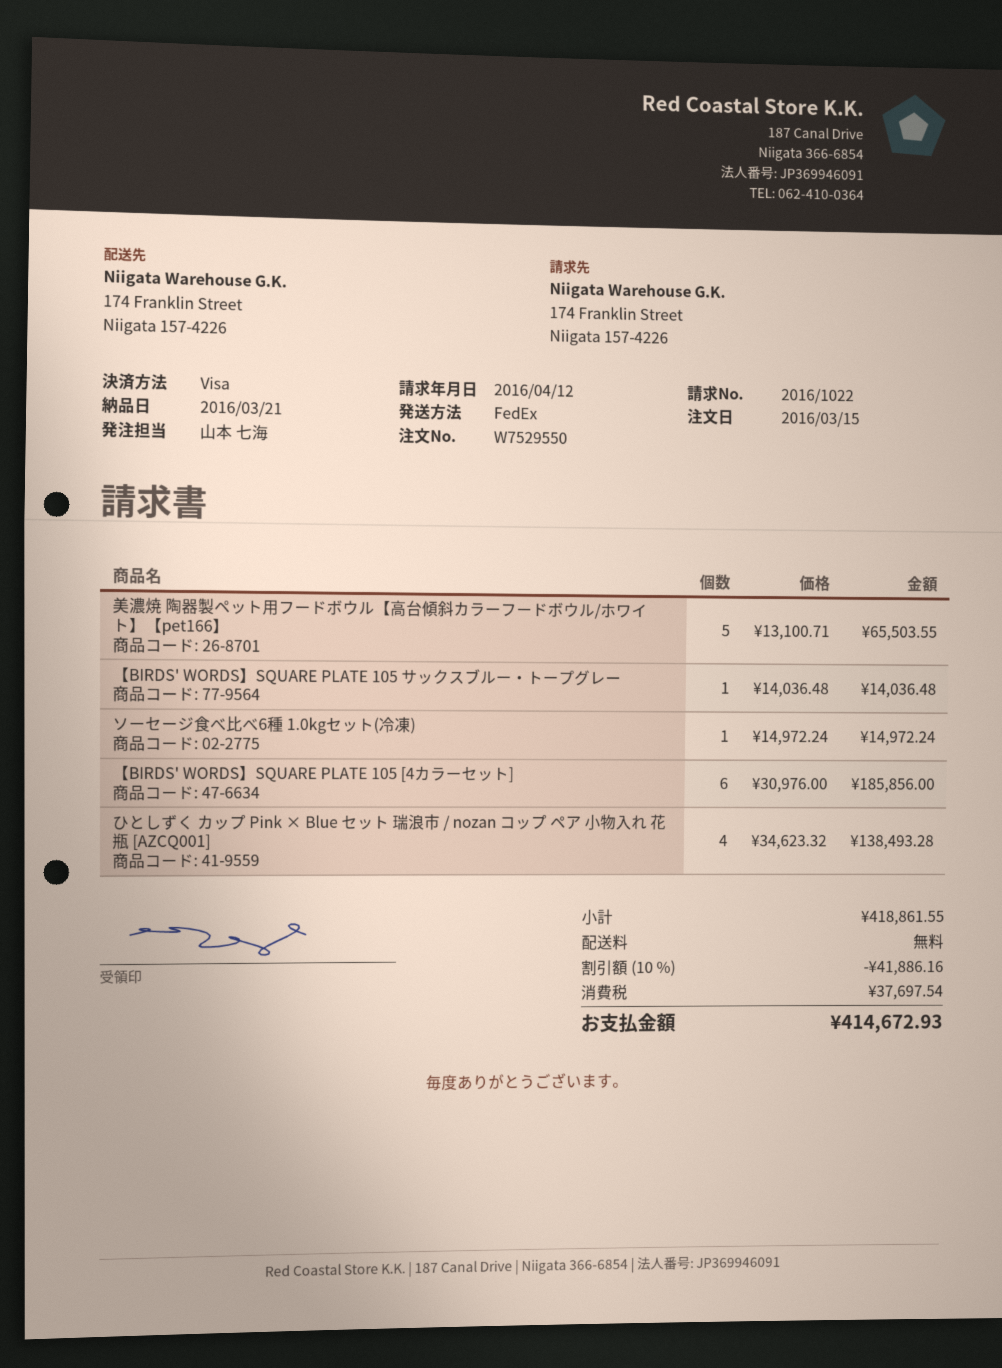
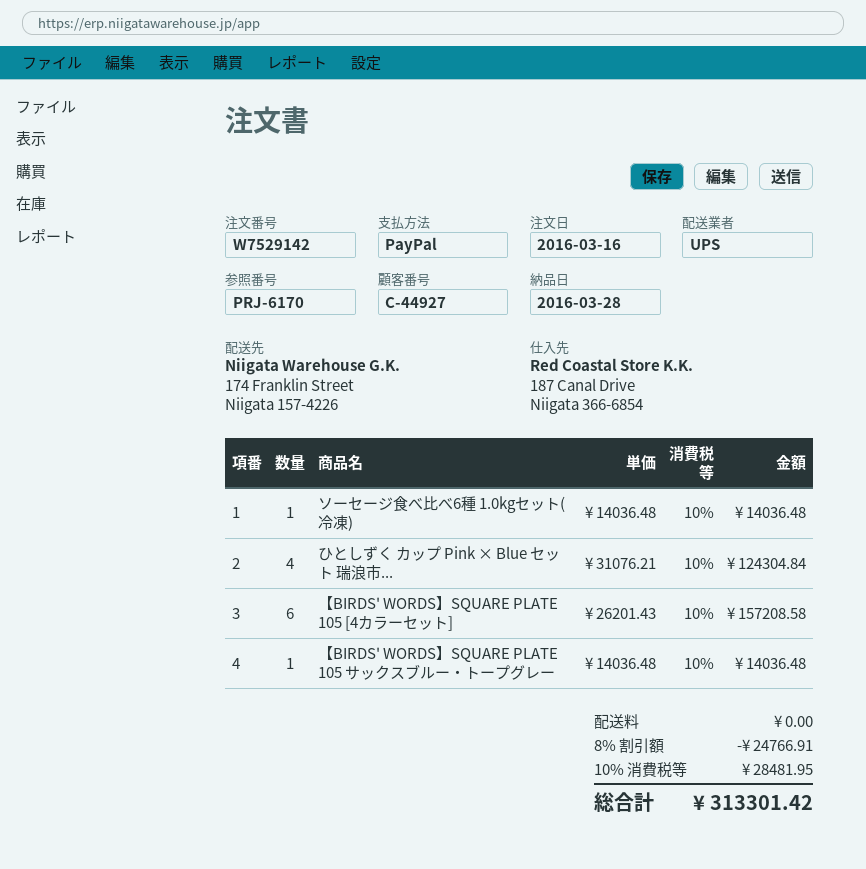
order number: W7529550 -> W7529142
order date: 2016-03-15 -> 2016-03-16
delivery date: 2016-03-21 -> 2016-03-28
payment method: Visa -> PayPal
shipping method: FedEx -> UPS
美濃焼 陶器製ペット用フードボウル【高台傾斜カラーフードボウル/ホワイト】【pet166】: 5 x 13100.71 = 65503.55 -> none
ソーセージ食べ比べ6種 1.0kgセット(冷凍): 1 x 14972.24 = 14972.24 -> 1 x 14036.48 = 14036.48
【BIRDS' WORDS】SQUARE PLATE 105 [4カラーセット]: 6 x 30976.00 = 185856.00 -> 6 x 26201.43 = 157208.58
ひとしずく カップ Pink × Blue セット 瑞浪市 / nozan コップ ペア 小物入れ 花瓶 [AZCQ001]: 4 x 34623.32 = 138493.28 -> 4 x 31076.21 = 124304.84
discount: 10% = 41886.16 -> 8% = 24766.91
tax: 37697.54 -> 28481.95
total: 414672.93 -> 313301.42

